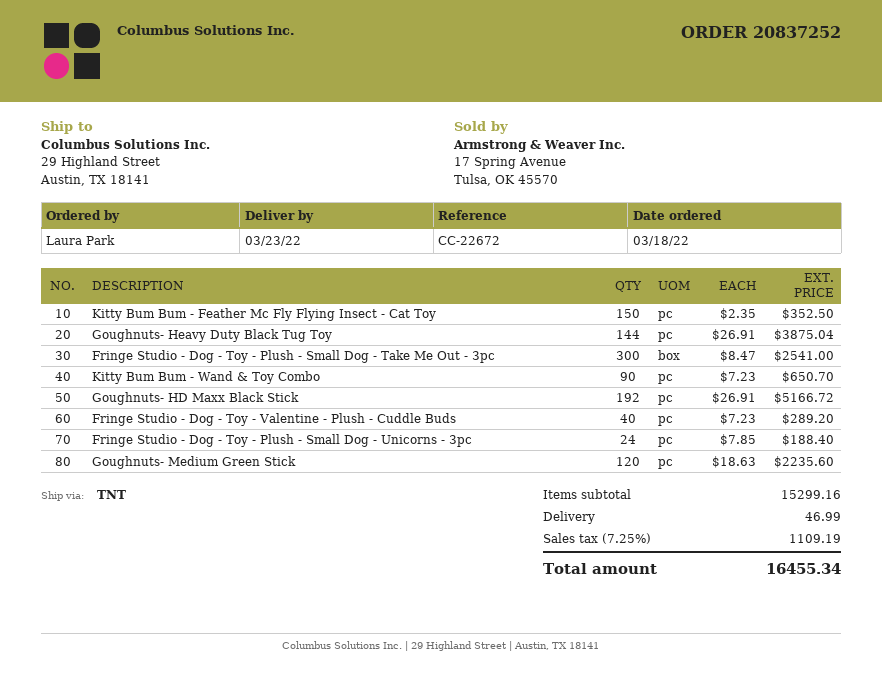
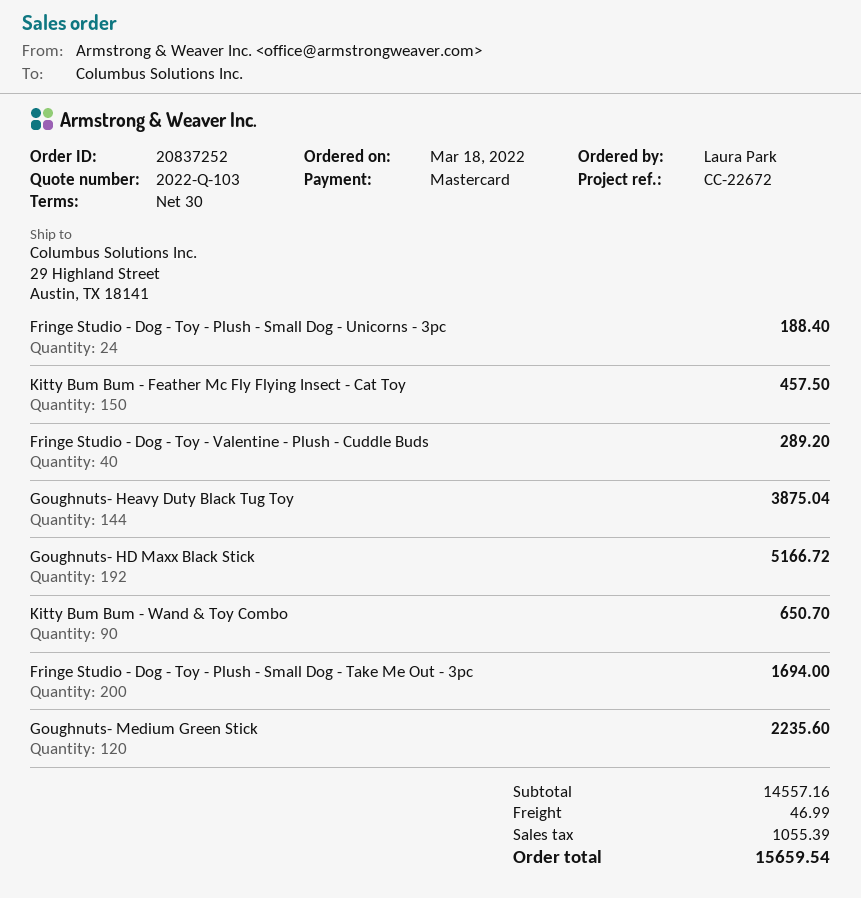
Kitty Bum Bum - Feather Mc Fly Flying Insect - Cat Toy: 150 for 352.50 -> 150 for 457.50
Fringe Studio - Dog - Toy - Plush - Small Dog - Take Me Out - 3pc: 300 for 2541.00 -> 200 for 1694.00
subtotal: 15299.16 -> 14557.16
tax: 1109.19 -> 1055.39
total: 16455.34 -> 15659.54

